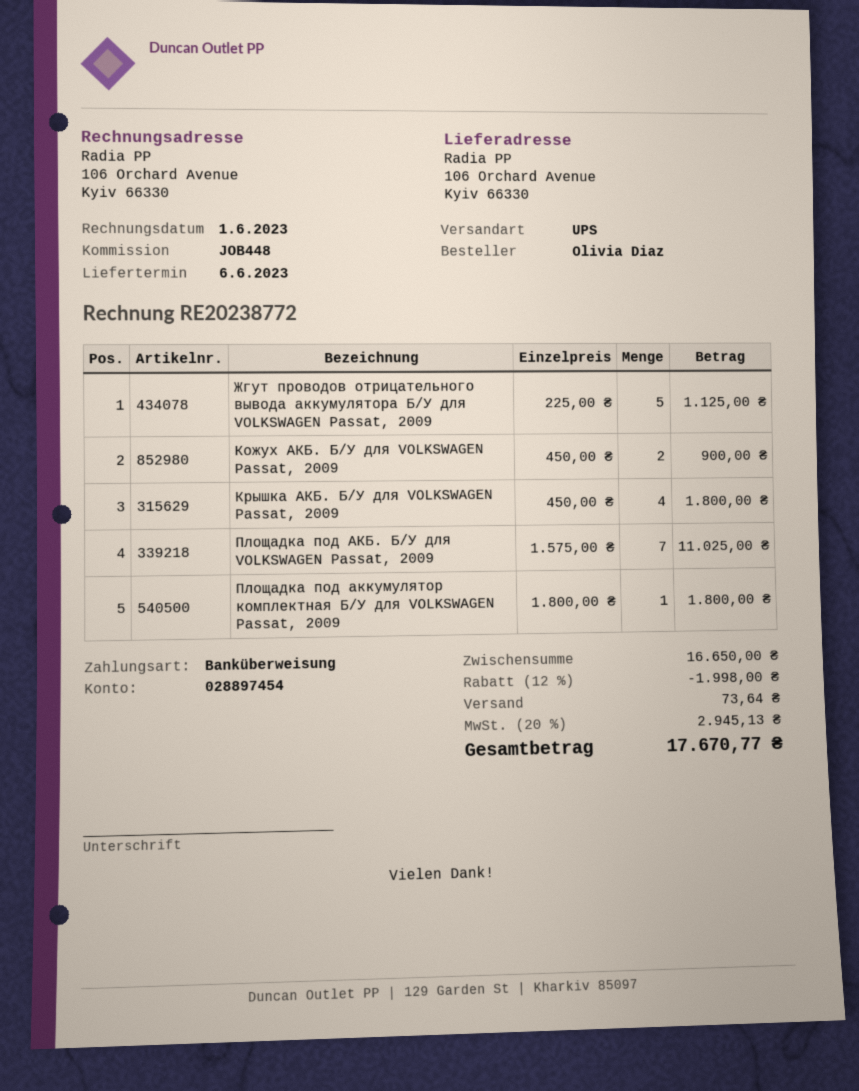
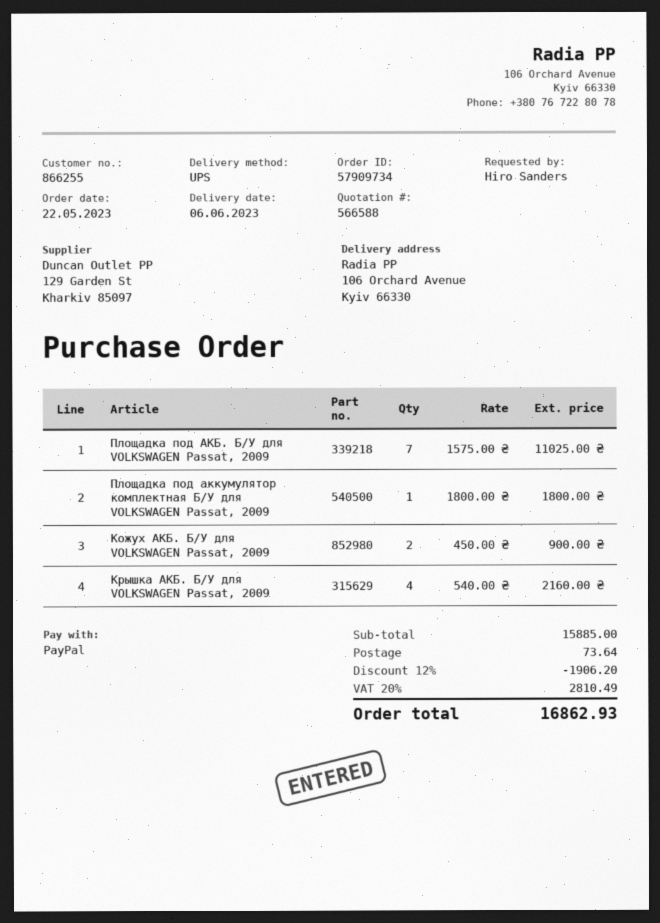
ordered by: Olivia Diaz -> Hiro Sanders
payment method: bank transfer -> PayPal
Жгут проводов отрицательного вывода аккумулятора Б/У для VOLKSWAGEN Passat, 2009: 5 x 225.00 = 1125.00 -> none
Крышка АКБ. Б/У для VOLKSWAGEN Passat, 2009: 4 x 450.00 = 1800.00 -> 4 x 540.00 = 2160.00
subtotal: 16650.00 -> 15885.00
discount: 12% = 1998.00 -> 12% = 1906.20
tax: 20% = 2945.13 -> 20% = 2810.49
total: 17670.77 -> 16862.93

